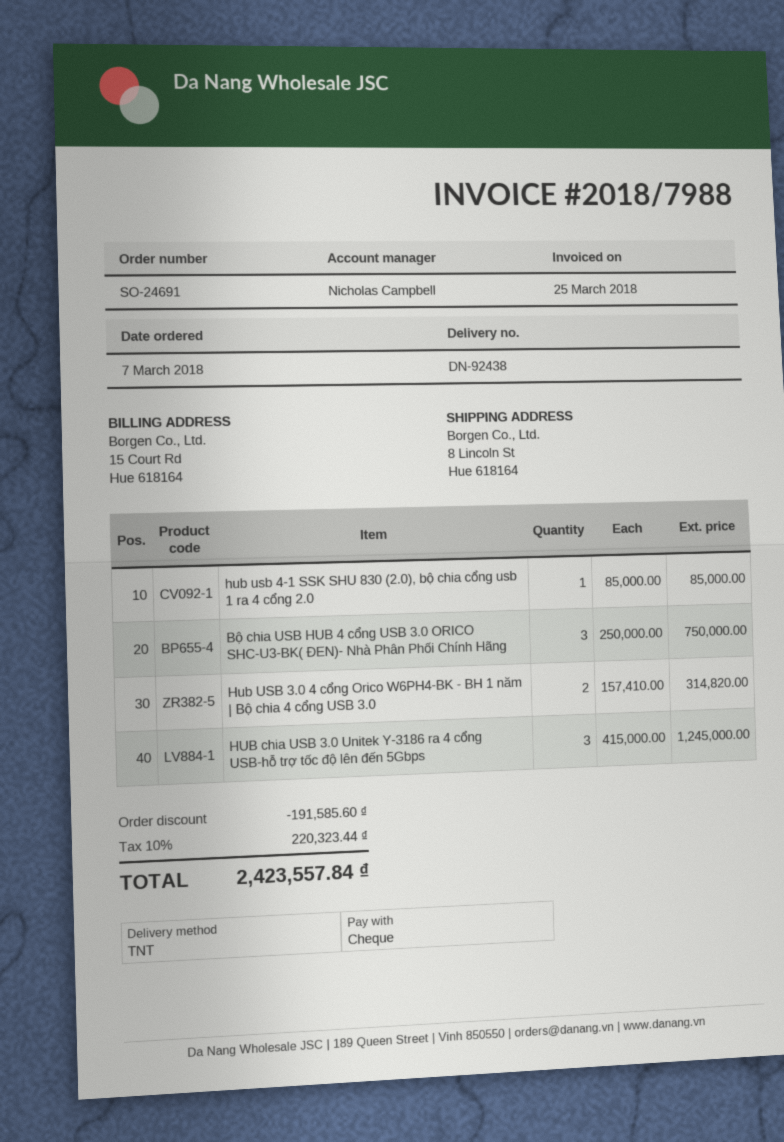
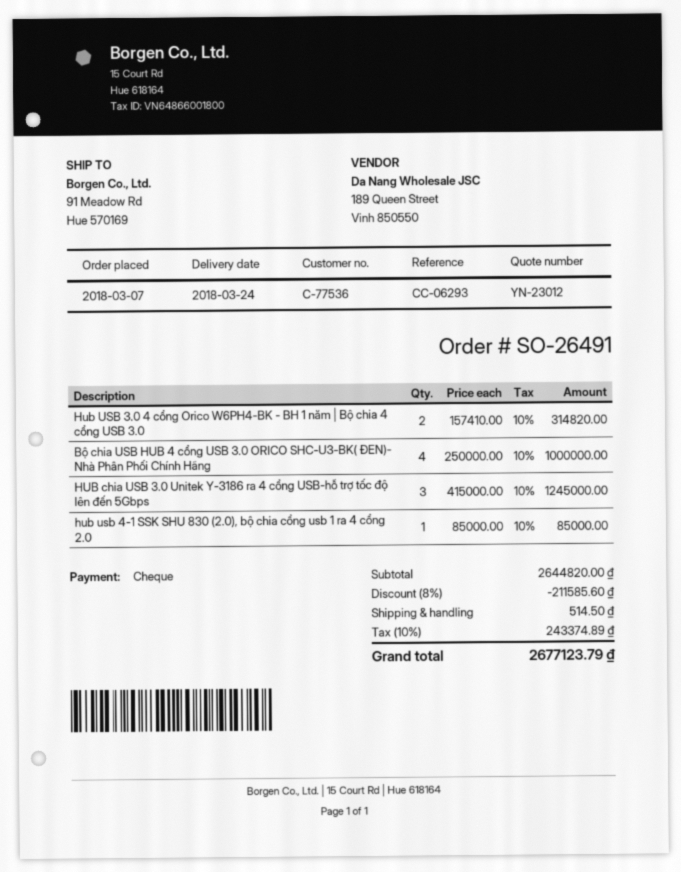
order number: SO-24691 -> SO-26491
ship to: 8 Lincoln St, Hue 618164 -> 91 Meadow Rd, Hue 570169
Bộ chia USB HUB 4 cổng USB 3.0 ORICO SHC-U3-BK( ĐEN)- Nhà Phân Phối Chính Hãng: 3 x 250000.00 = 750000.00 -> 4 x 250000.00 = 1000000.00
discount: 191585.60 -> 211585.60
shipping: none -> 514.50
tax: 10% = 220323.44 -> 10% = 243374.89
total: 2423557.84 -> 2677123.79

